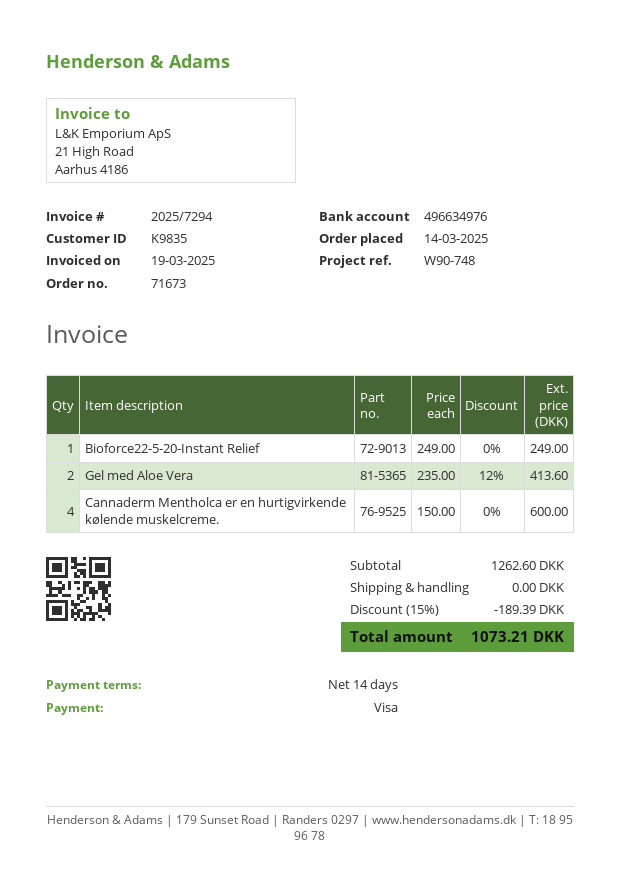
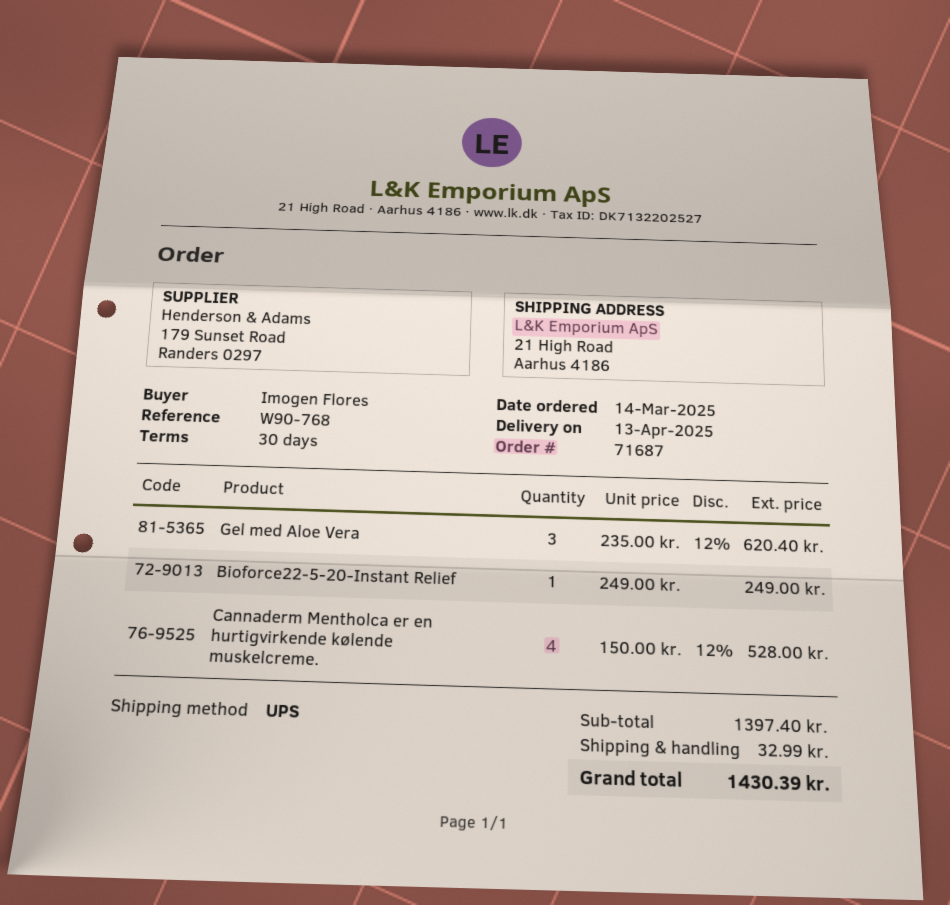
order number: 71673 -> 71687
payment terms: 14 days -> 30 days
reference: W90-748 -> W90-768
Gel med Aloe Vera: 2 x 235.00 - 12% = 413.60 -> 3 x 235.00 - 12% = 620.40
Cannaderm Mentholca er en hurtigvirkende kølende muskelcreme.: 4 x 150.00 = 600.00 -> 4 x 150.00 - 12% = 528.00
subtotal: 1262.60 -> 1397.40
discount: 15% = 189.39 -> none
shipping: 0.00 -> 32.99
total: 1073.21 -> 1430.39

